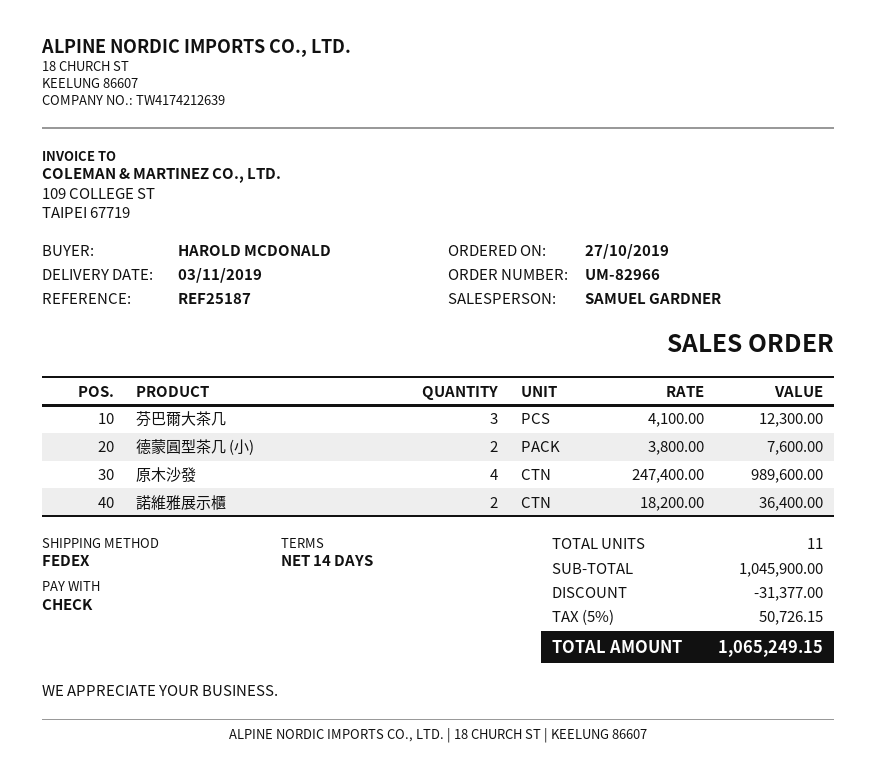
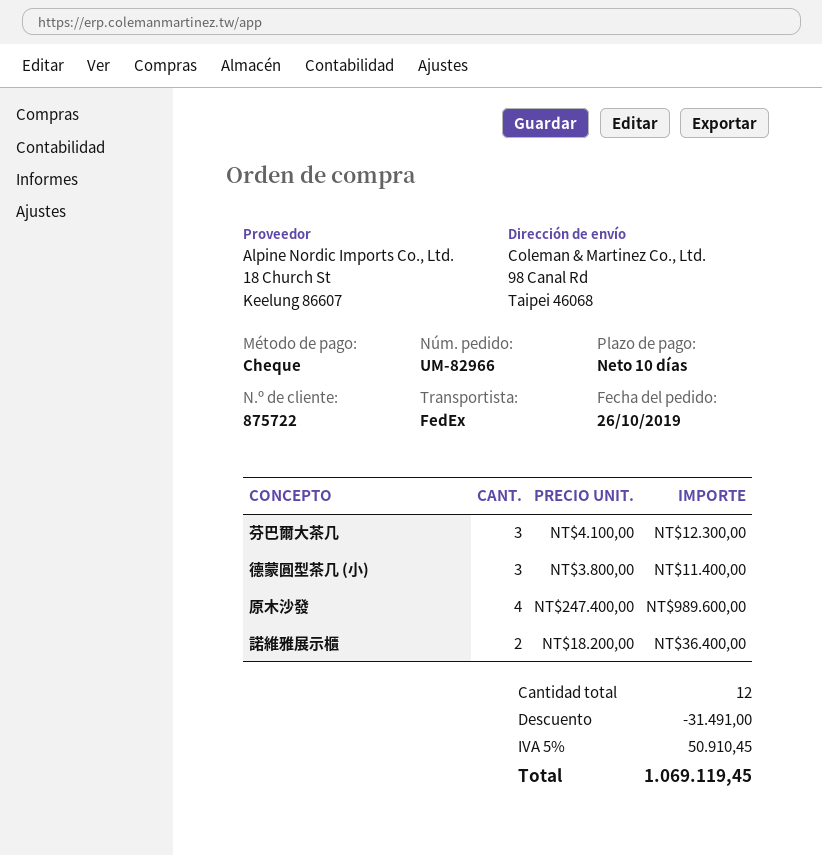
order date: 2019-10-27 -> 2019-10-26
payment terms: 14 days -> 10 days
德蒙圓型茶几 (小): 2 x 3800.00 = 7600.00 -> 3 x 3800.00 = 11400.00
total quantity: 11 -> 12
discount: 31377.00 -> 31491.00
tax: 5% = 50726.15 -> 5% = 50910.45
total: 1065249.15 -> 1069119.45

